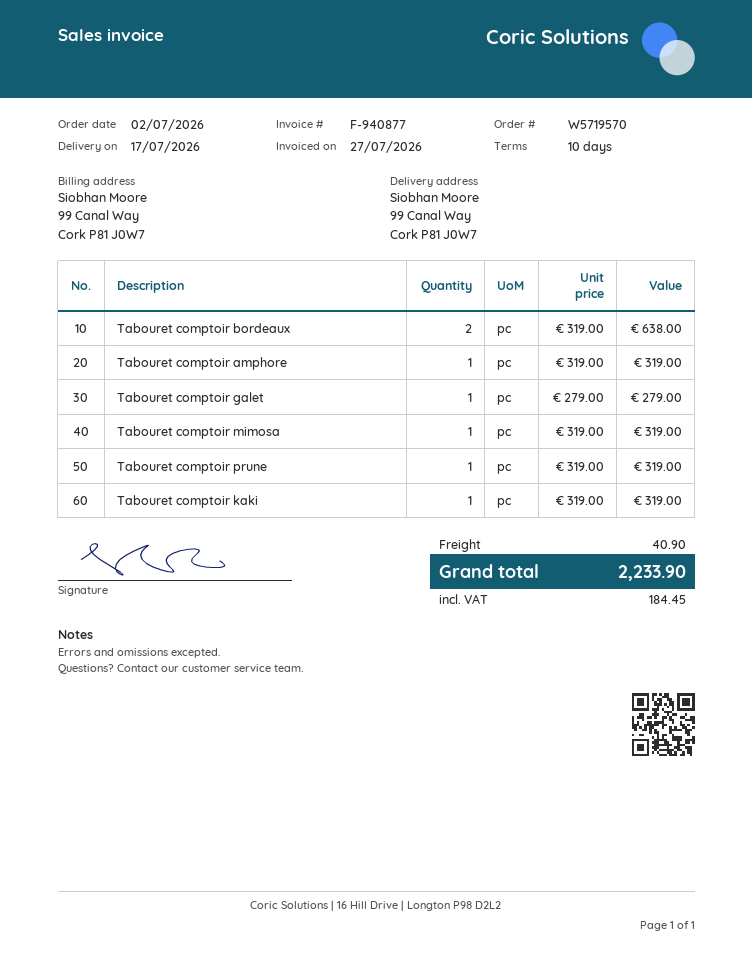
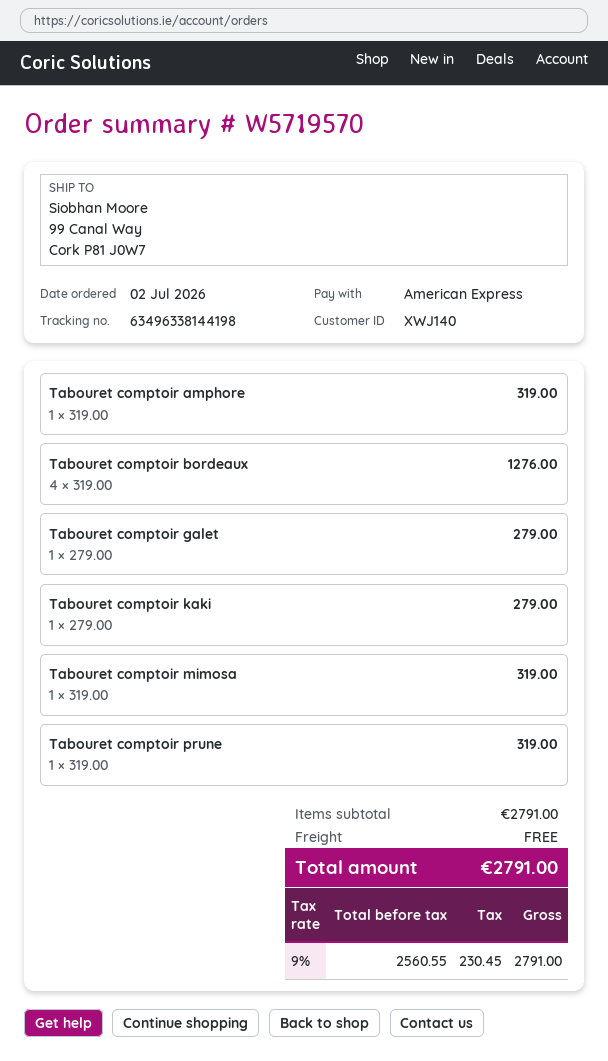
Tabouret comptoir bordeaux: 2 x 319.00 = 638.00 -> 4 x 319.00 = 1276.00
Tabouret comptoir kaki: 1 x 319.00 = 319.00 -> 1 x 279.00 = 279.00
shipping: 40.90 -> 0.00
tax: 184.45 -> 230.45
total: 2233.90 -> 2791.00

